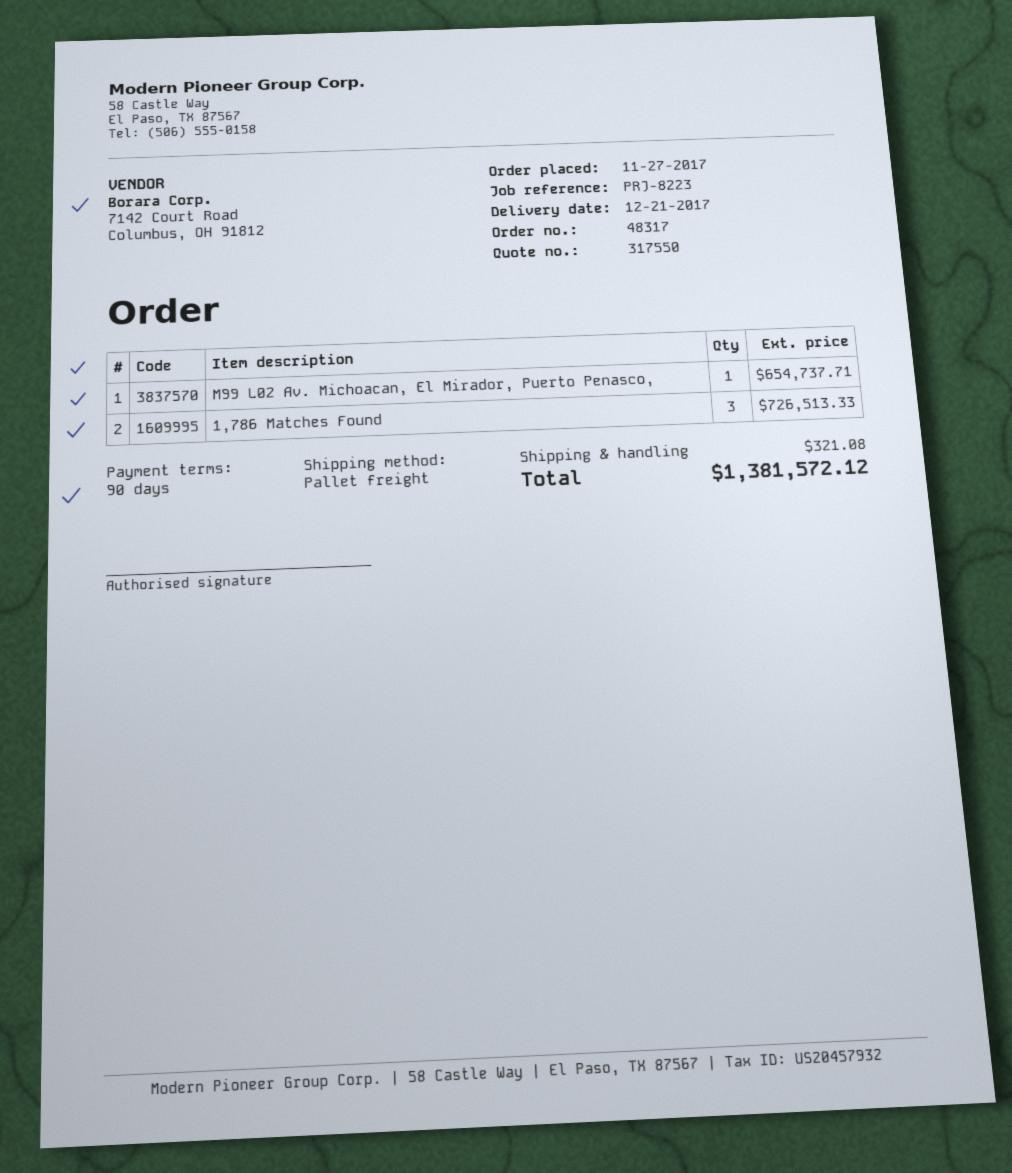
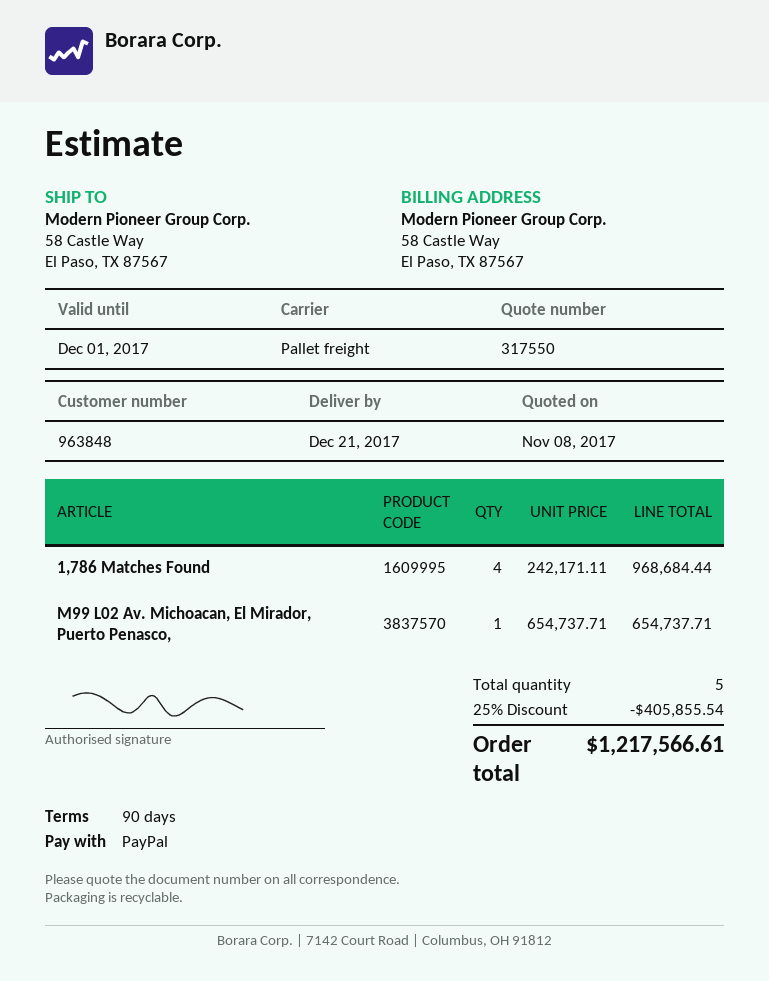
1,786 Matches Found: 3 for 726513.33 -> 4 for 968684.44
discount: none -> 25% = 405855.54
shipping: 321.08 -> none
total: 1381572.12 -> 1217566.61

